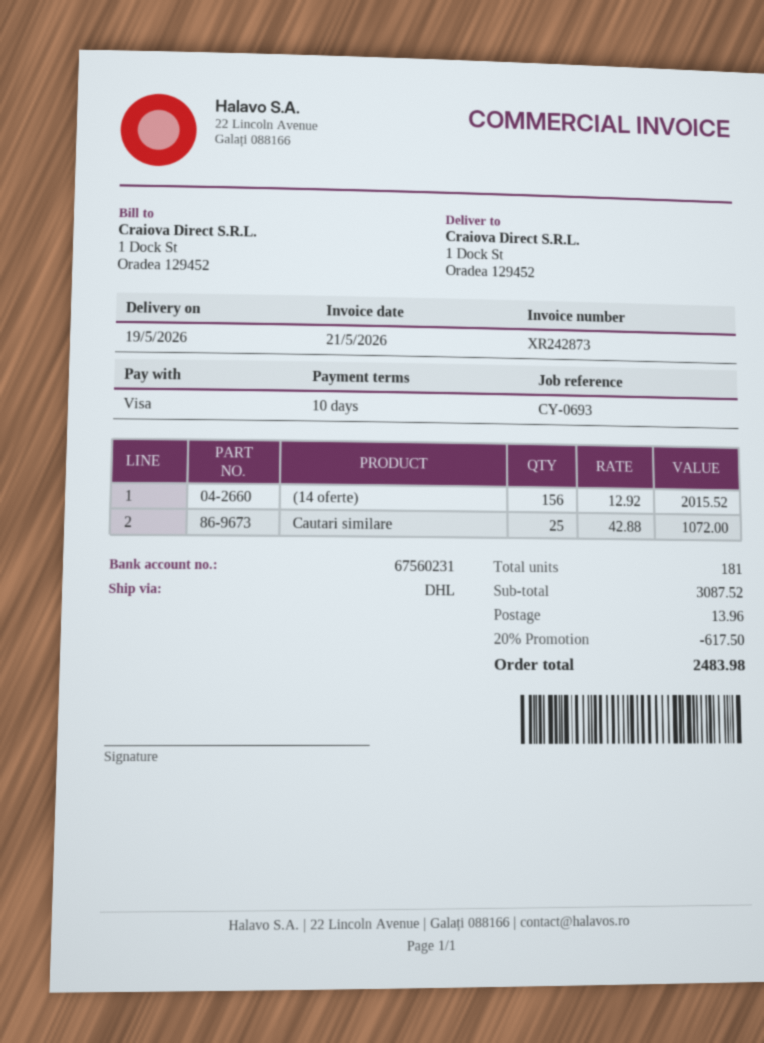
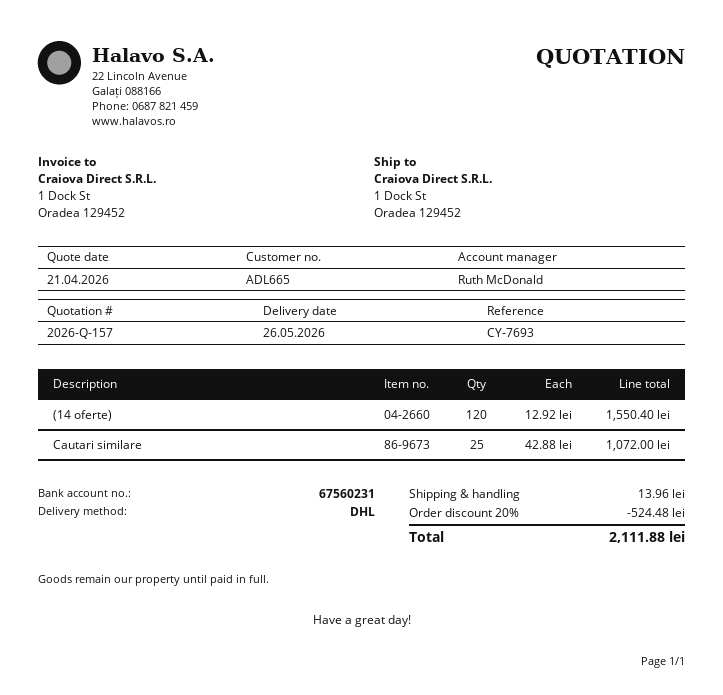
delivery date: 2026-05-19 -> 2026-05-26
reference: CY-0693 -> CY-7693
(14 oferte): 156 x 12.92 = 2015.52 -> 120 x 12.92 = 1550.40
discount: 20% = 617.50 -> 20% = 524.48
total: 2483.98 -> 2111.88

